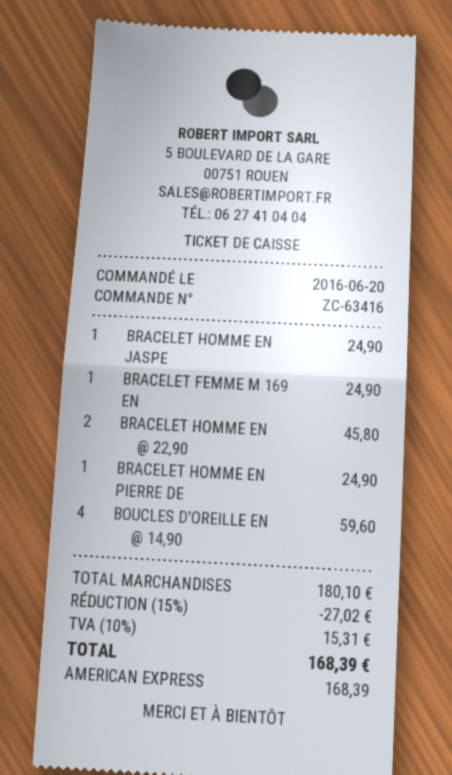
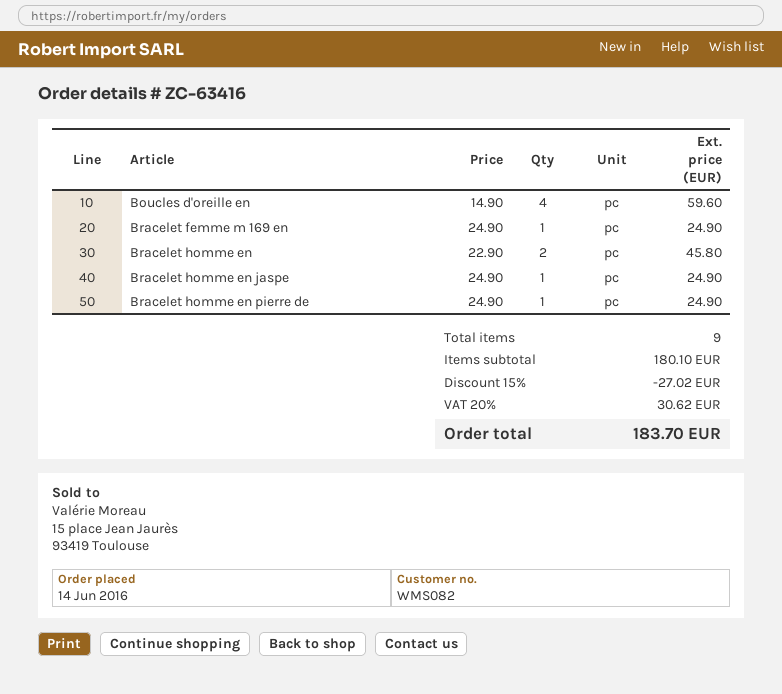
order date: 2016-06-20 -> 2016-06-14
tax: 10% = 15.31 -> 20% = 30.62
total: 168.39 -> 183.70

